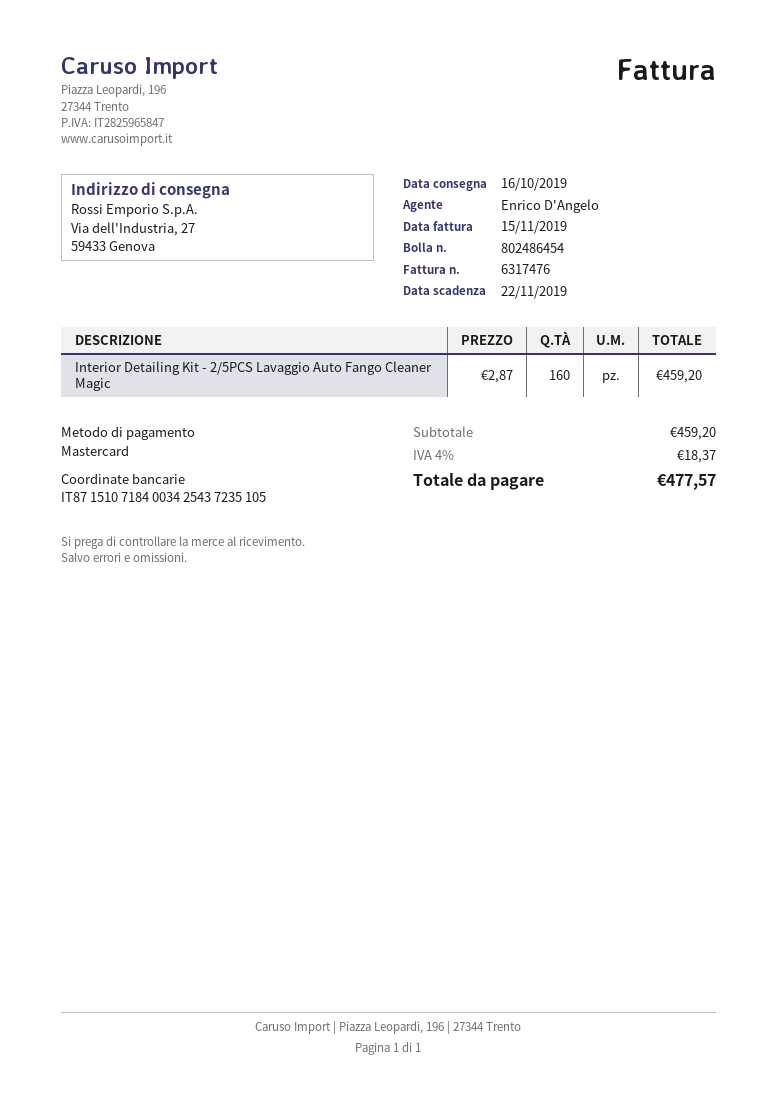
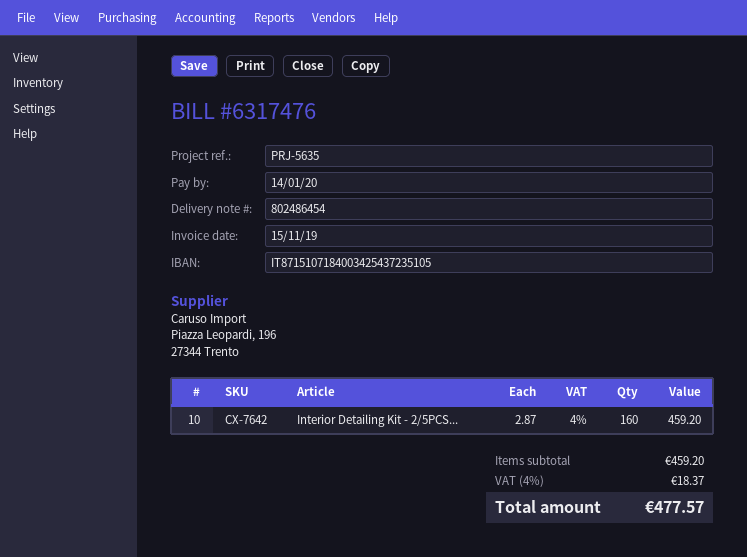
due date: 2019-11-22 -> 2020-01-14

